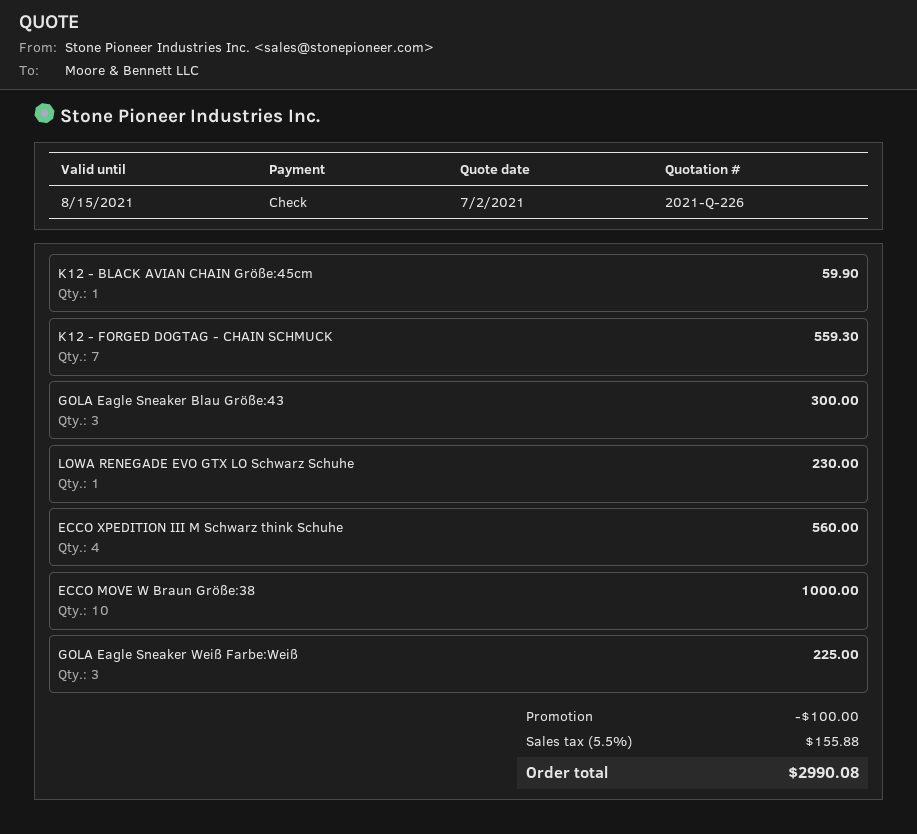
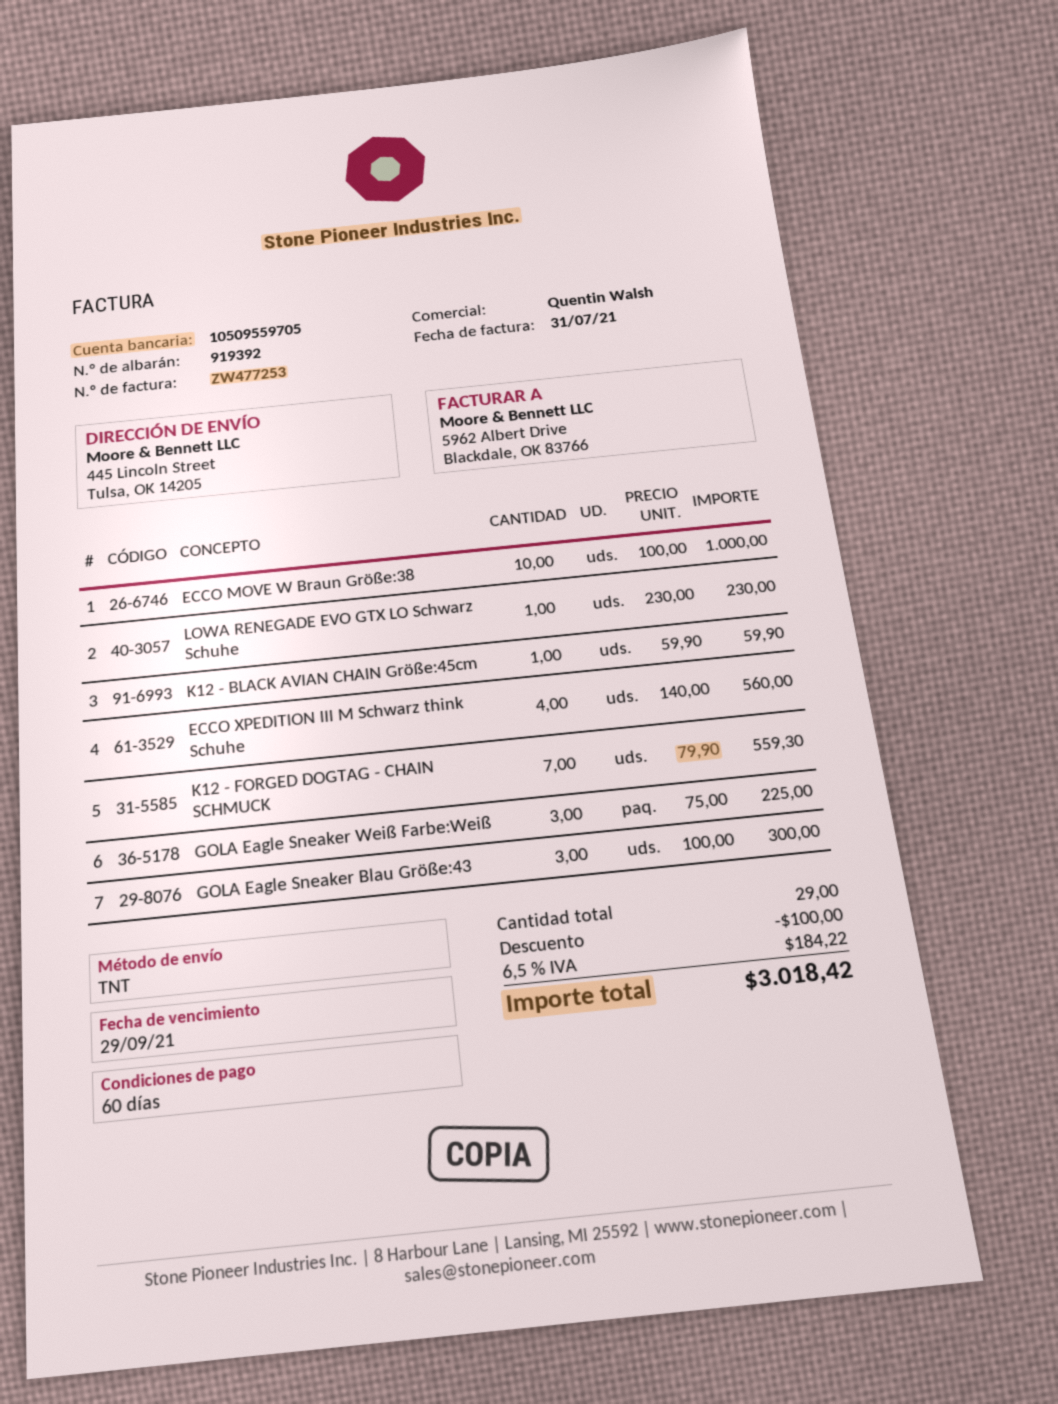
tax: 5.5% = 155.88 -> 6.5% = 184.22
total: 2990.08 -> 3018.42

